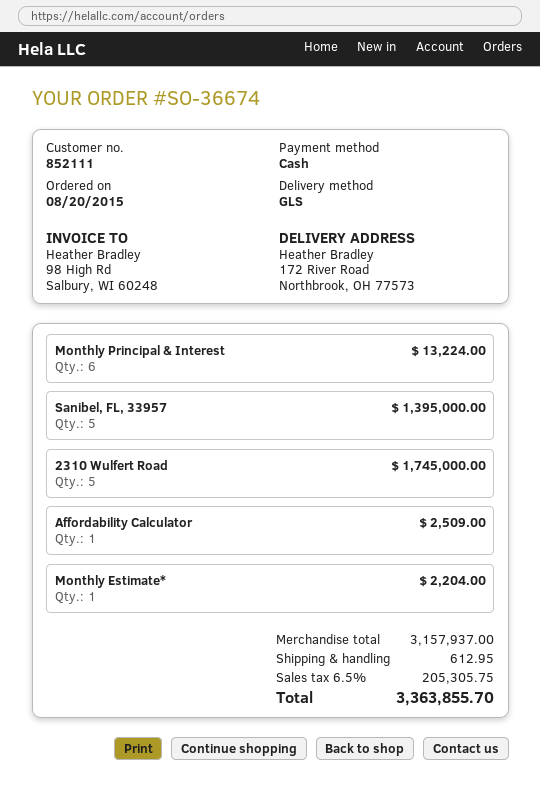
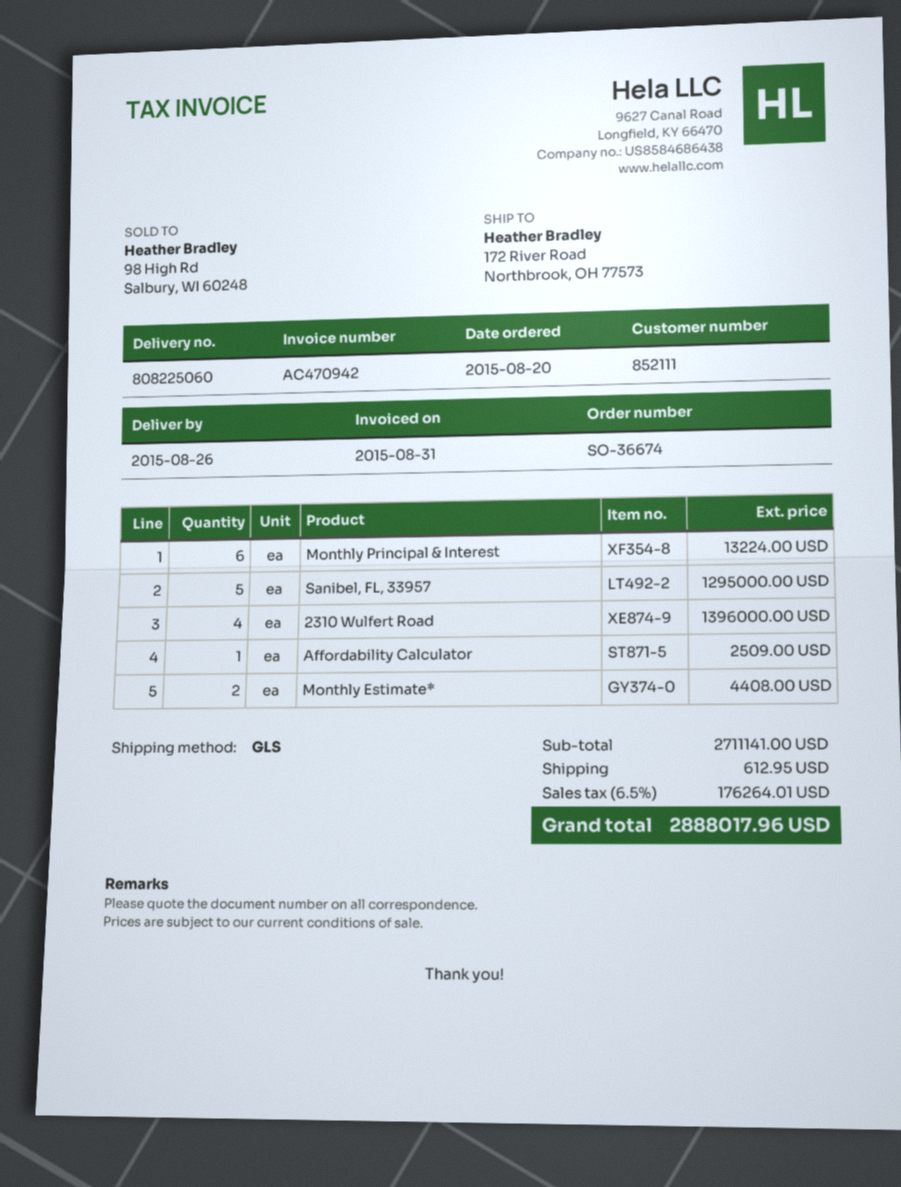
Sanibel, FL, 33957: 5 for 1395000.00 -> 5 for 1295000.00
2310 Wulfert Road: 5 for 1745000.00 -> 4 for 1396000.00
Monthly Estimate*: 1 for 2204.00 -> 2 for 4408.00
subtotal: 3157937.00 -> 2711141.00
tax: 6.5% = 205305.75 -> 6.5% = 176264.01
total: 3363855.70 -> 2888017.96

